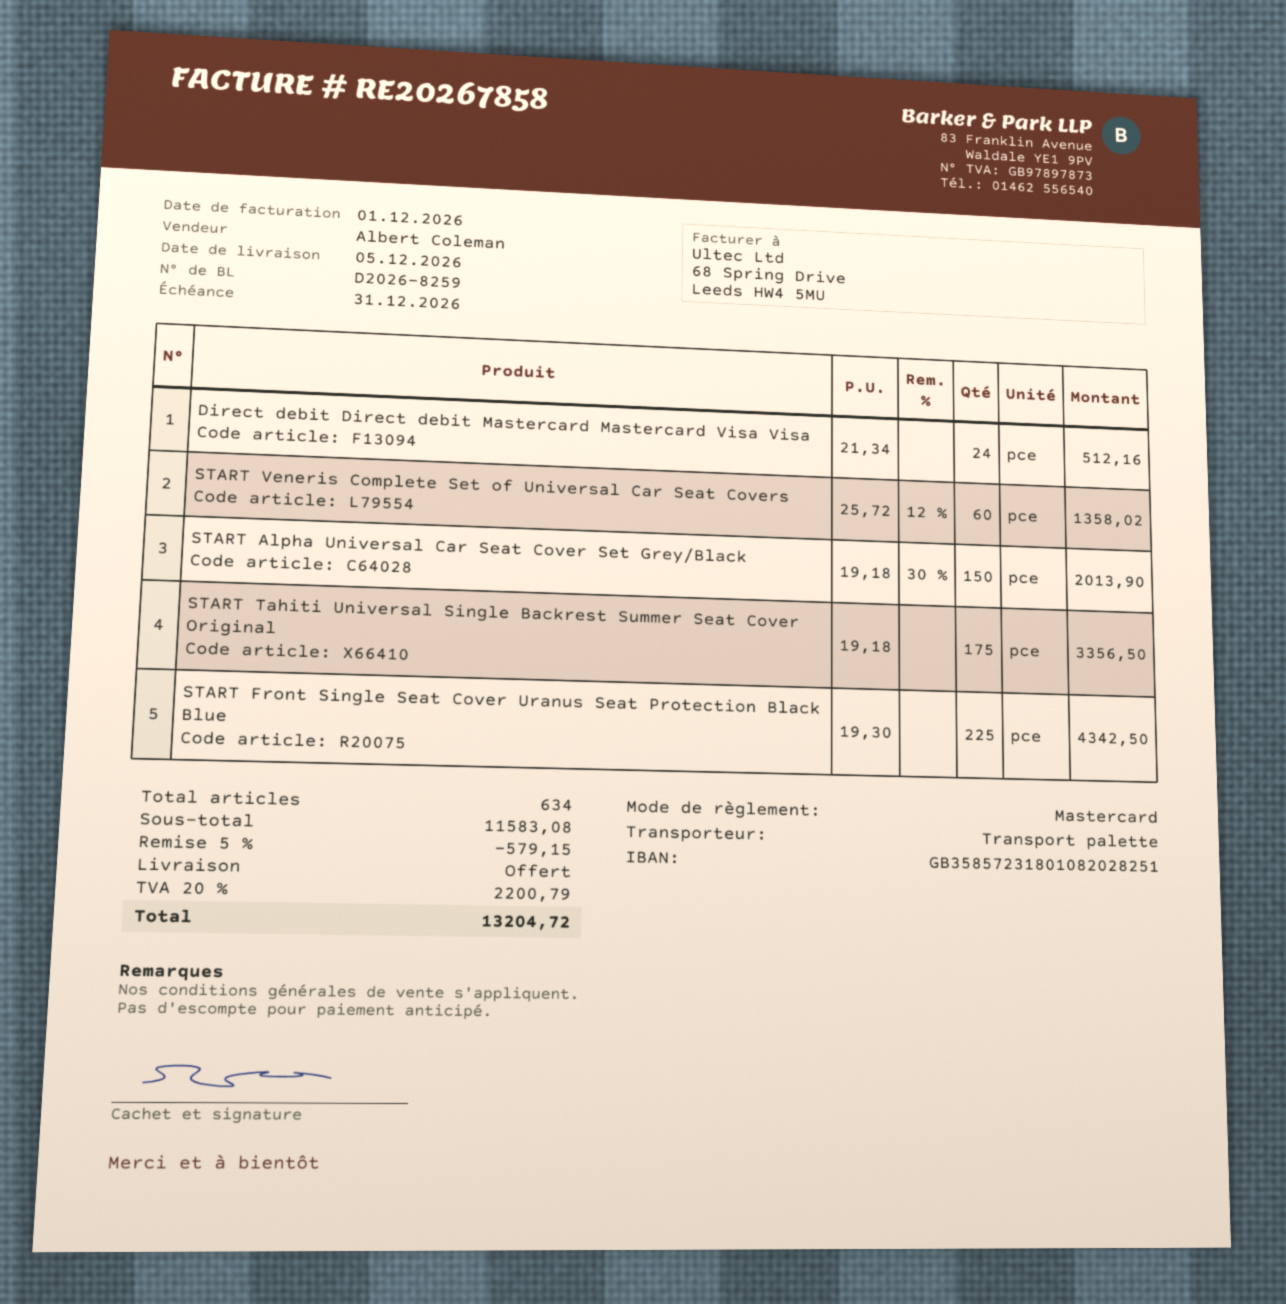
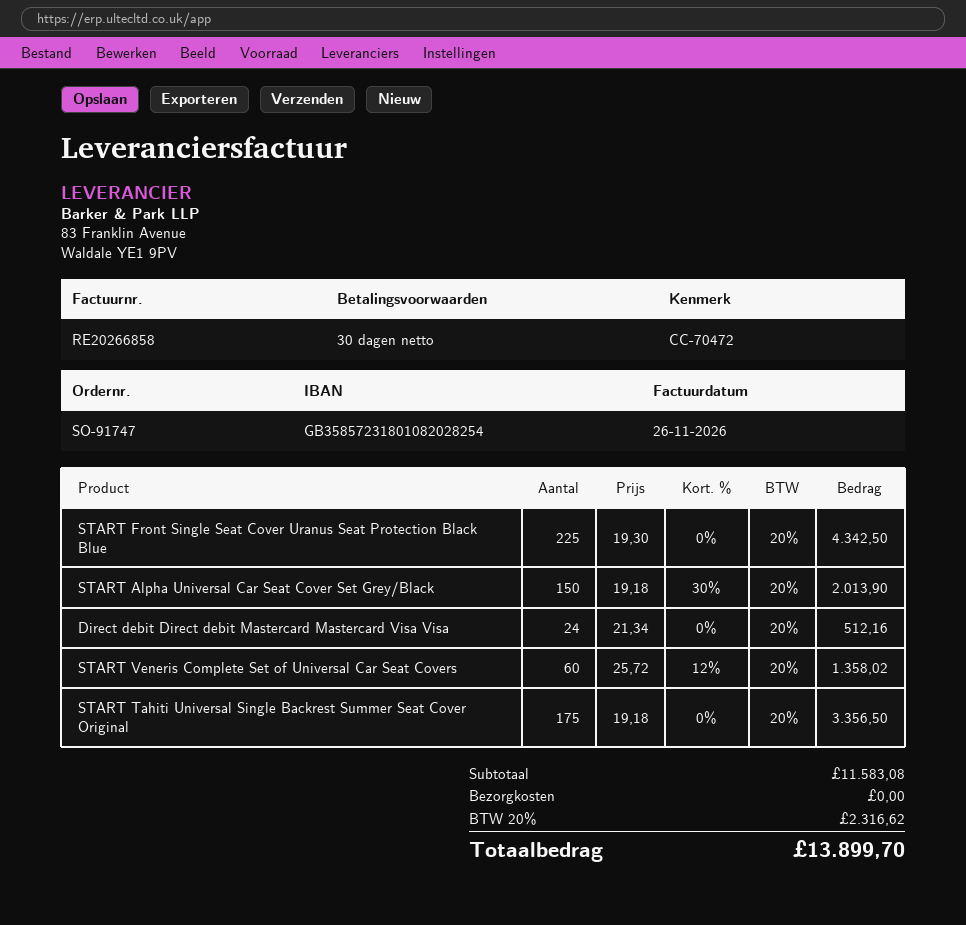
invoice number: RE20267858 -> RE20266858
invoice date: 2026-12-01 -> 2026-11-26
bank account: GB35857231801082028251 -> GB35857231801082028254
discount: 5% = 579.15 -> none
tax: 20% = 2200.79 -> 20% = 2316.62
total: 13204.72 -> 13899.70

